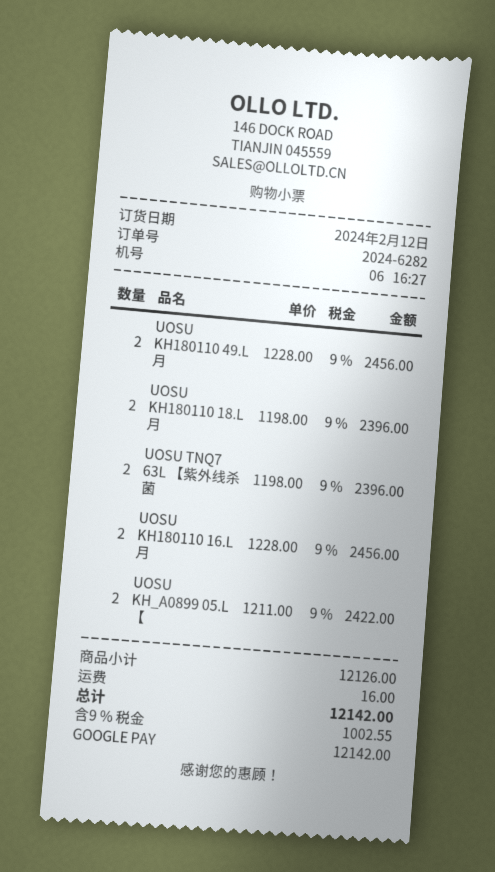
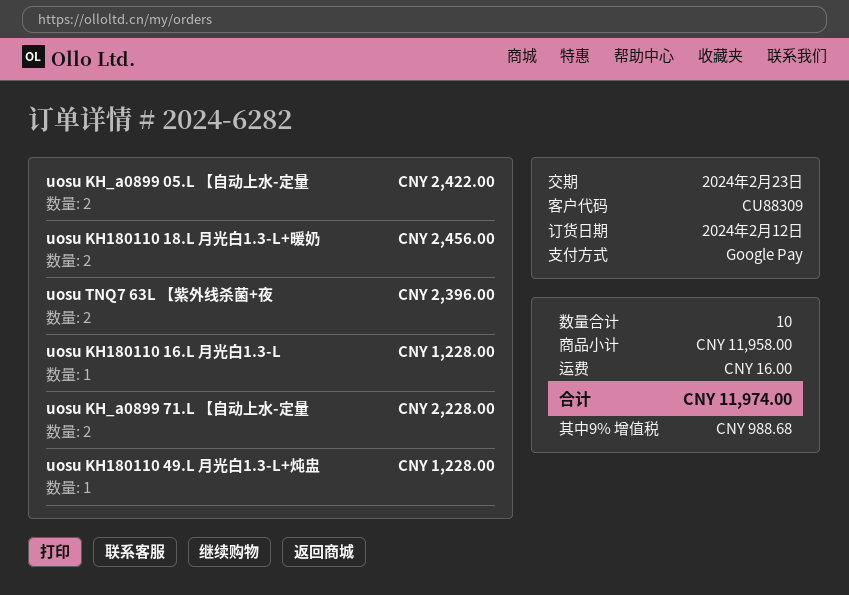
UOSU KH180110 49.L 月: 2 for 2456.00 -> 1 for 1228.00
UOSU KH180110 18.L 月: 2 for 2396.00 -> 2 for 2456.00
UOSU KH180110 16.L 月: 2 for 2456.00 -> 1 for 1228.00
uosu KH_a0899 71.L 【自动上水-定量: none -> 2 for 2228.00
subtotal: 12126.00 -> 11958.00
tax: 9% = 1002.55 -> 9% = 988.68
total: 12142.00 -> 11974.00

